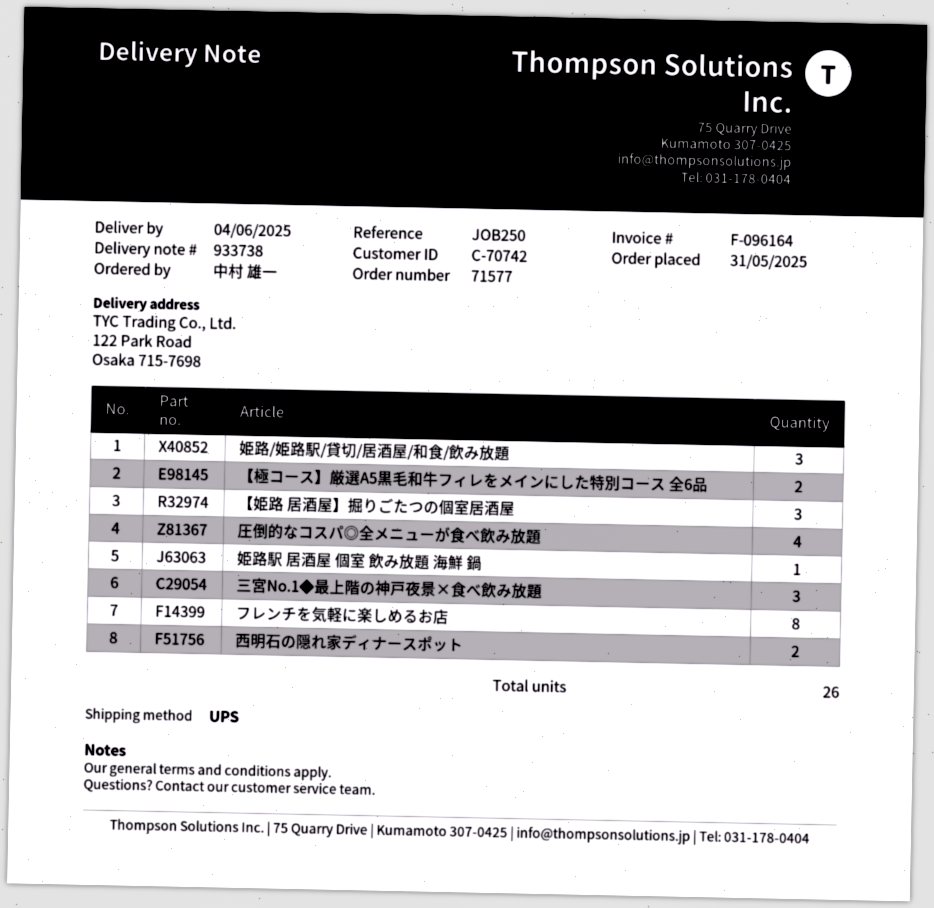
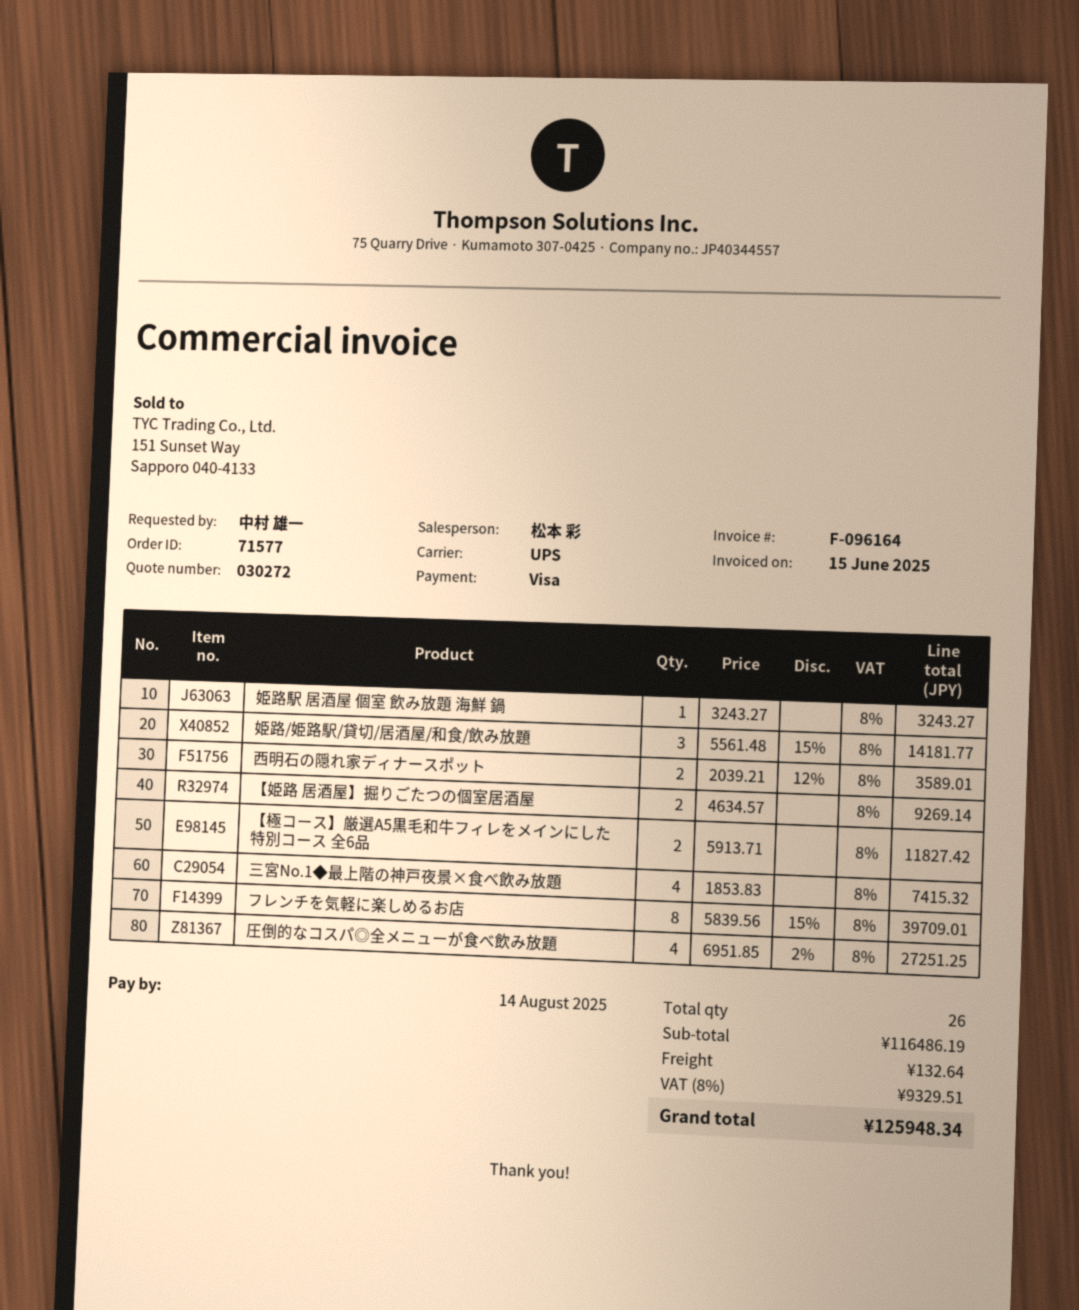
【姫路 居酒屋】掘りごたつの個室居酒屋: 3 -> 2
三宮No.1◆最上階の神戸夜景×食べ飲み放題: 3 -> 4

